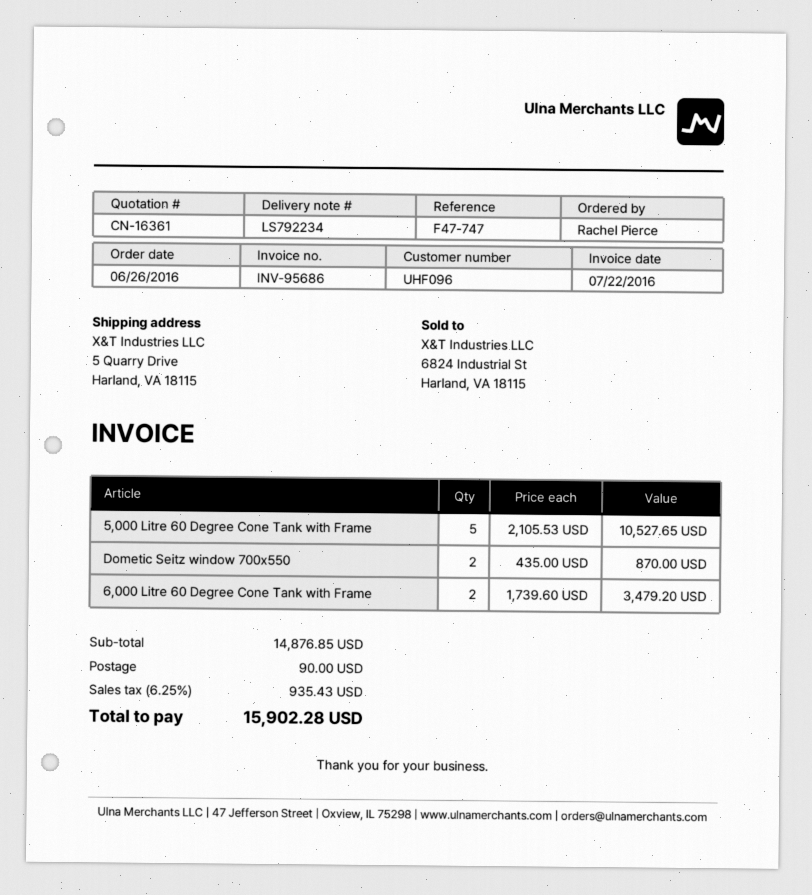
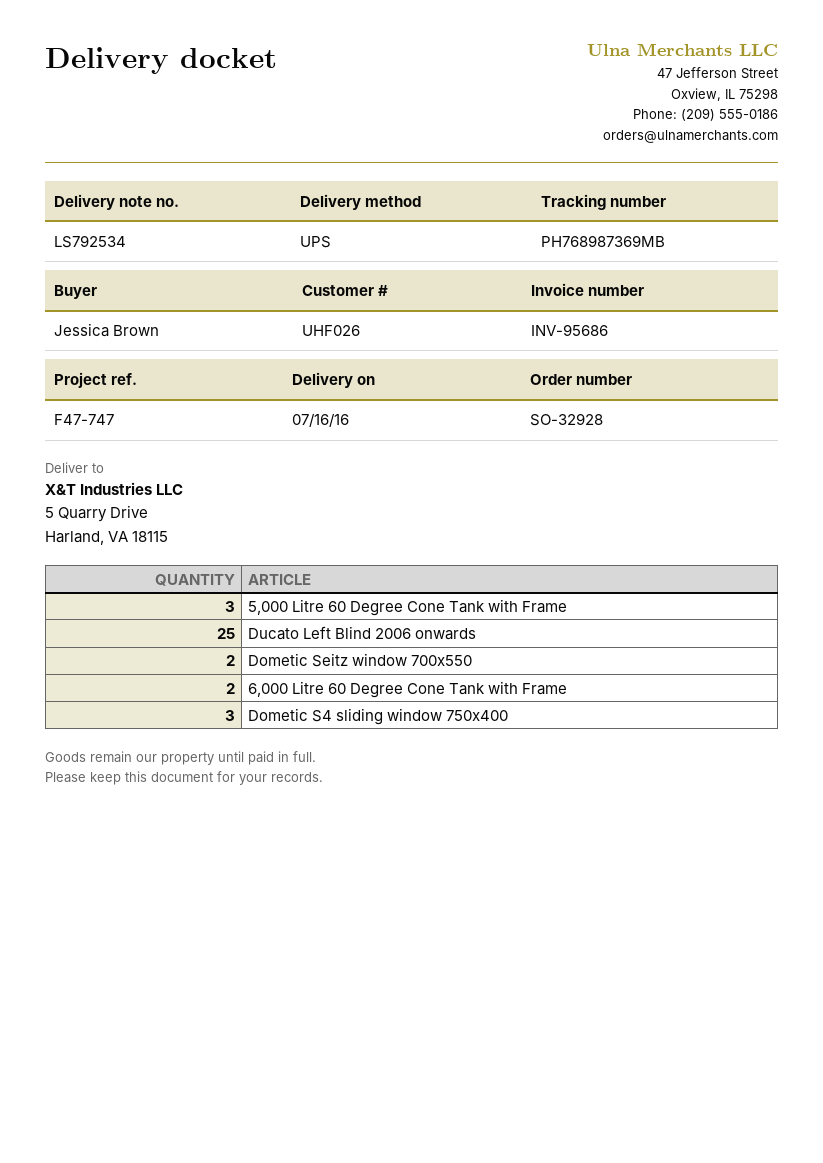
delivery note number: LS792234 -> LS792534
customer number: UHF096 -> UHF026
ordered by: Rachel Pierce -> Jessica Brown
5,000 Litre 60 Degree Cone Tank with Frame: 5 -> 3
Ducato Left Blind 2006 onwards: none -> 25
Dometic S4 sliding window 750x400: none -> 3

